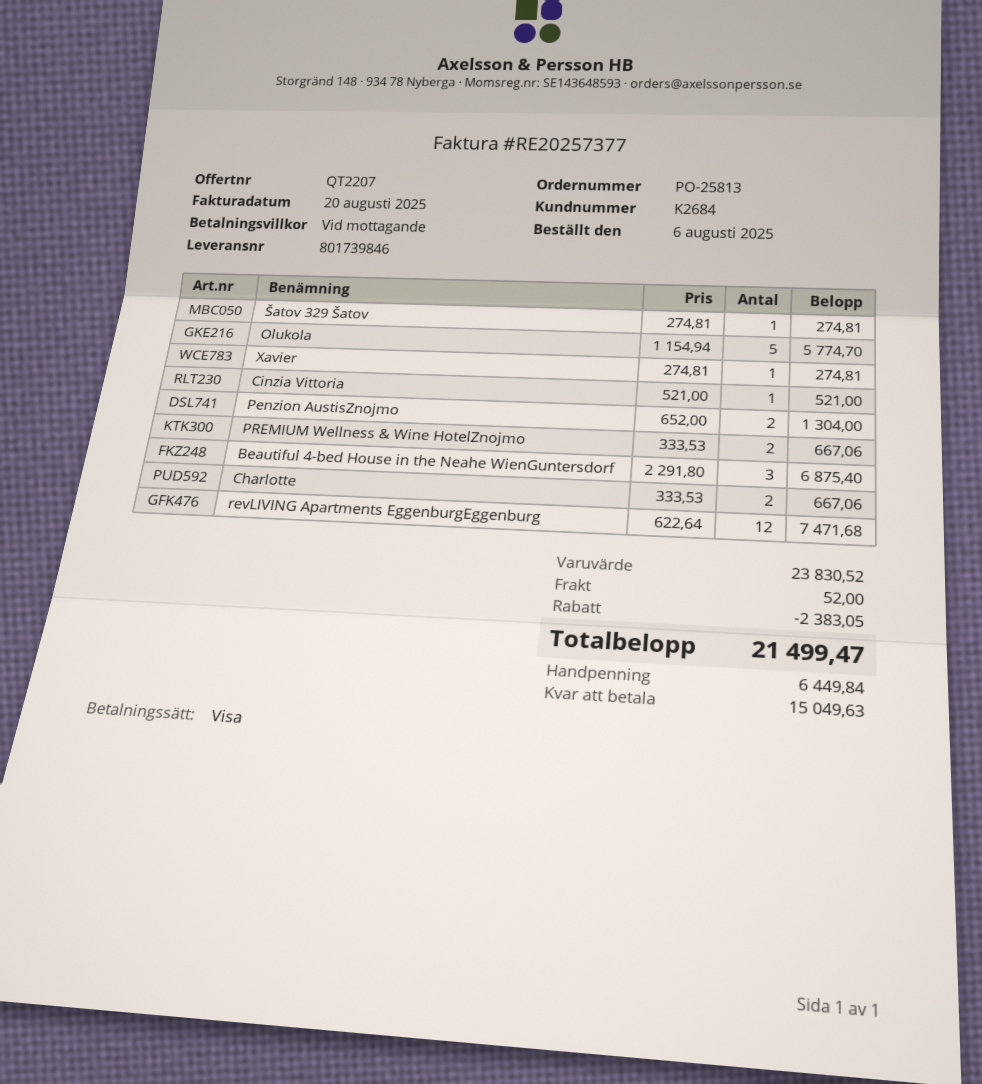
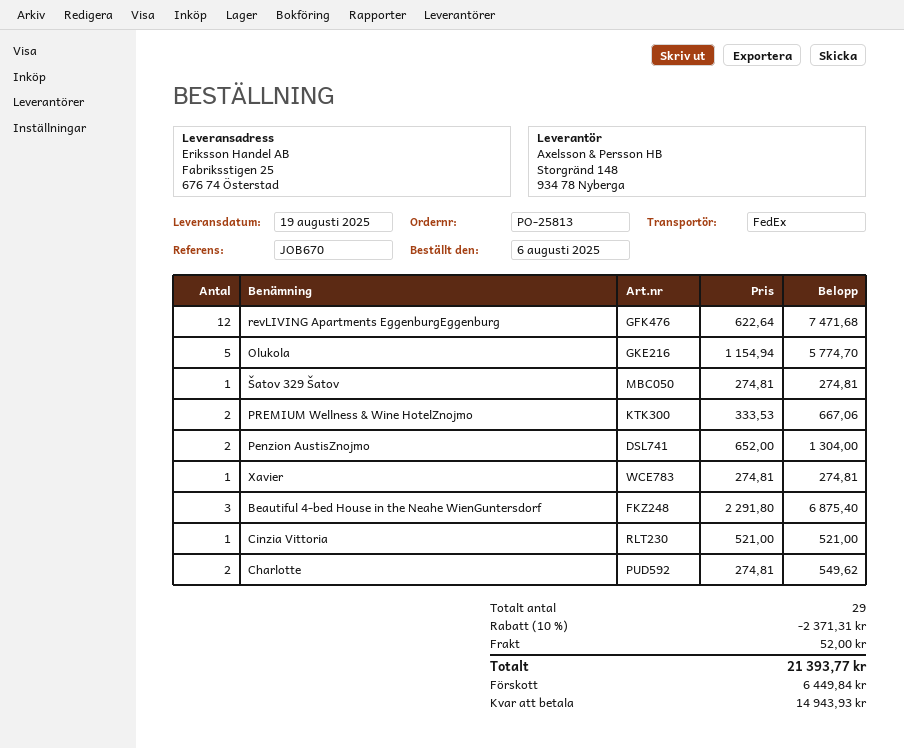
Charlotte: 2 x 333.53 = 667.06 -> 2 x 274.81 = 549.62
discount: 2383.05 -> 2371.31
total: 21499.47 -> 21393.77
balance: 15049.63 -> 14943.93

